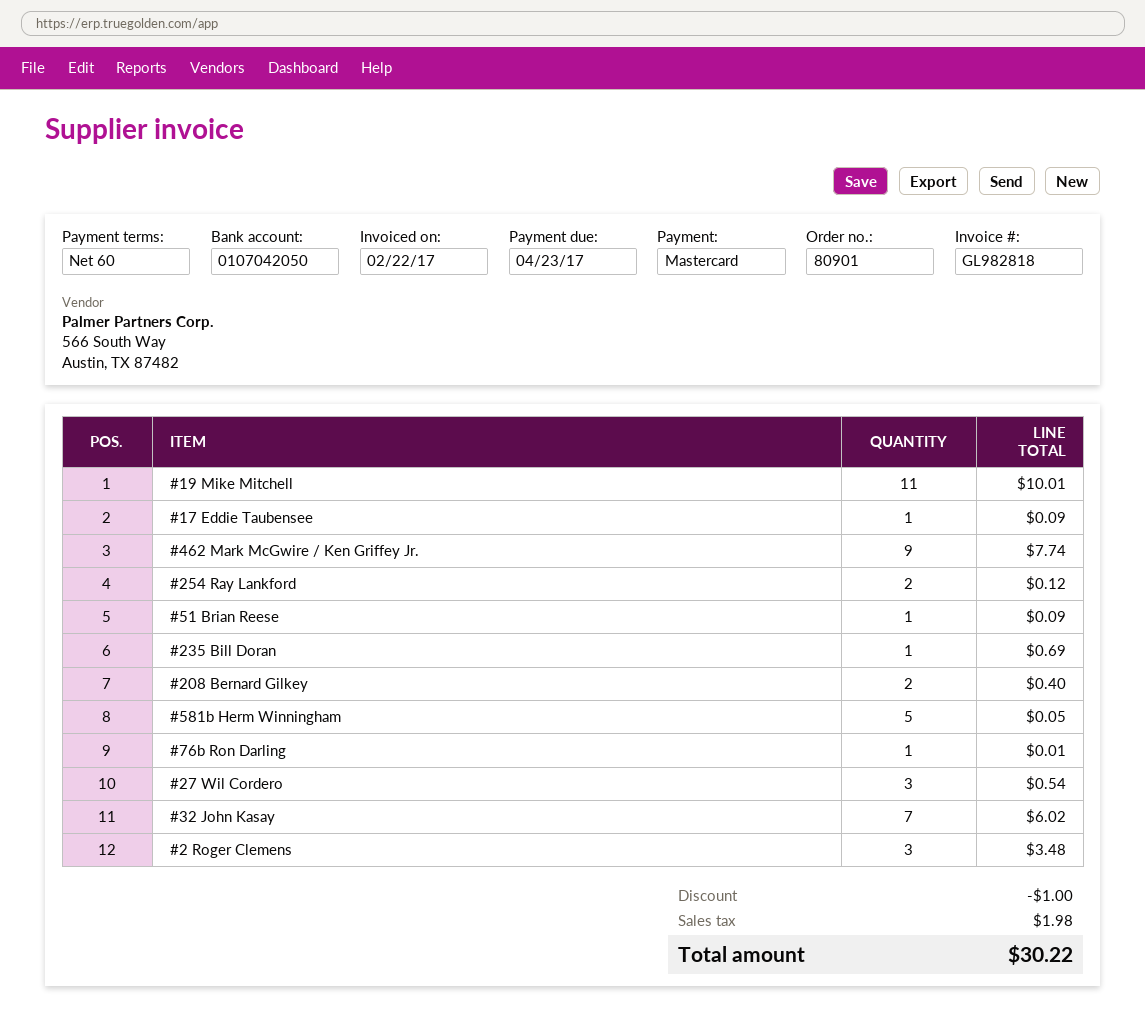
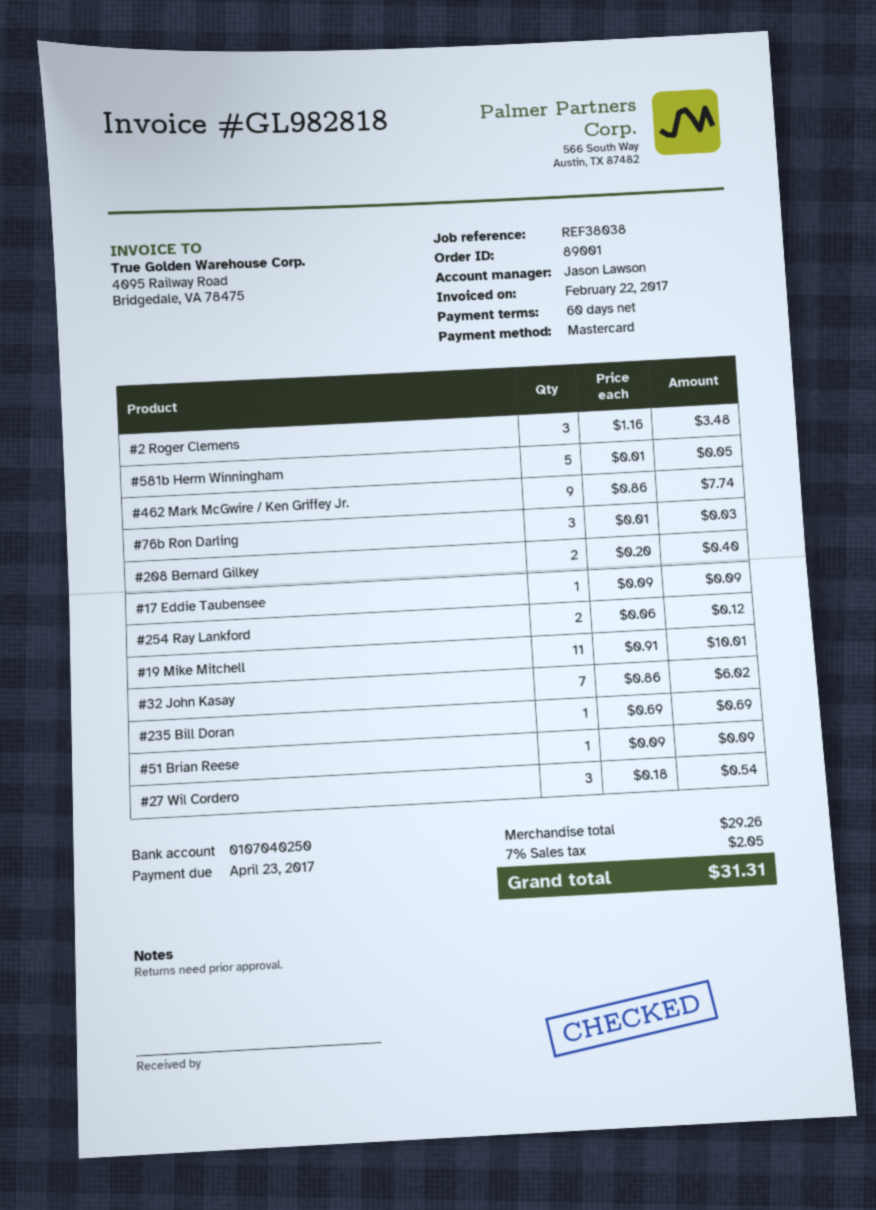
order number: 80901 -> 89001
bank account: 0107042050 -> 0107040250
#76b Ron Darling: 1 for 0.01 -> 3 for 0.03
discount: 1.00 -> none
tax: 1.98 -> 2.05
total: 30.22 -> 31.31

